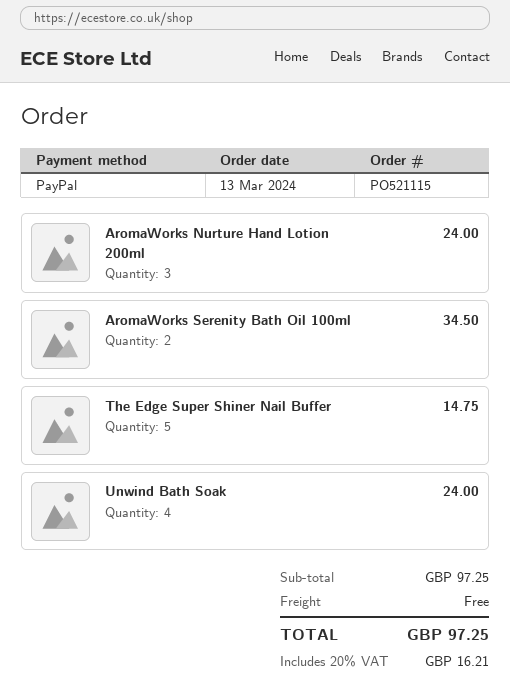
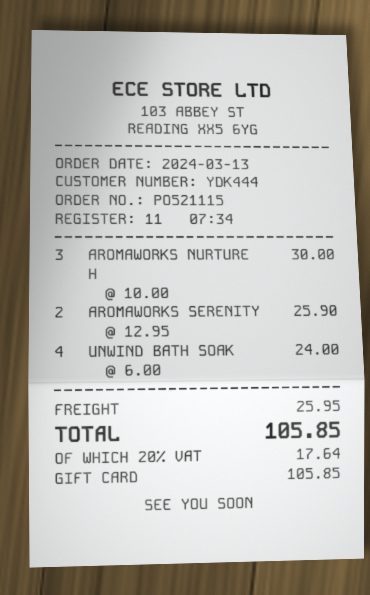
payment method: PayPal -> gift card
AromaWorks Nurture Hand Lotion 200ml: 3 for 24.00 -> 3 for 30.00
AromaWorks Serenity Bath Oil 100ml: 2 for 34.50 -> 2 for 25.90
The Edge Super Shiner Nail Buffer: 5 for 14.75 -> none
shipping: 0.00 -> 25.95
tax: 20% = 16.21 -> 20% = 17.64
total: 97.25 -> 105.85

